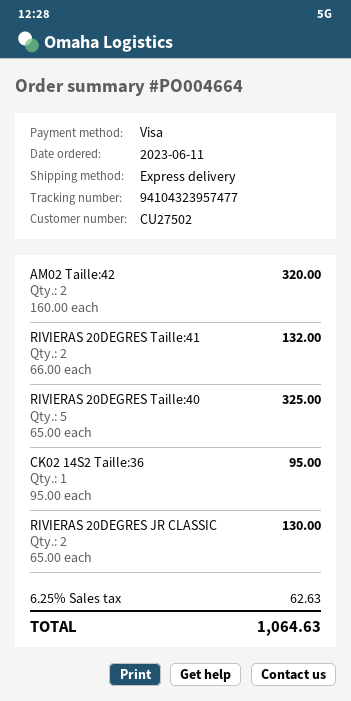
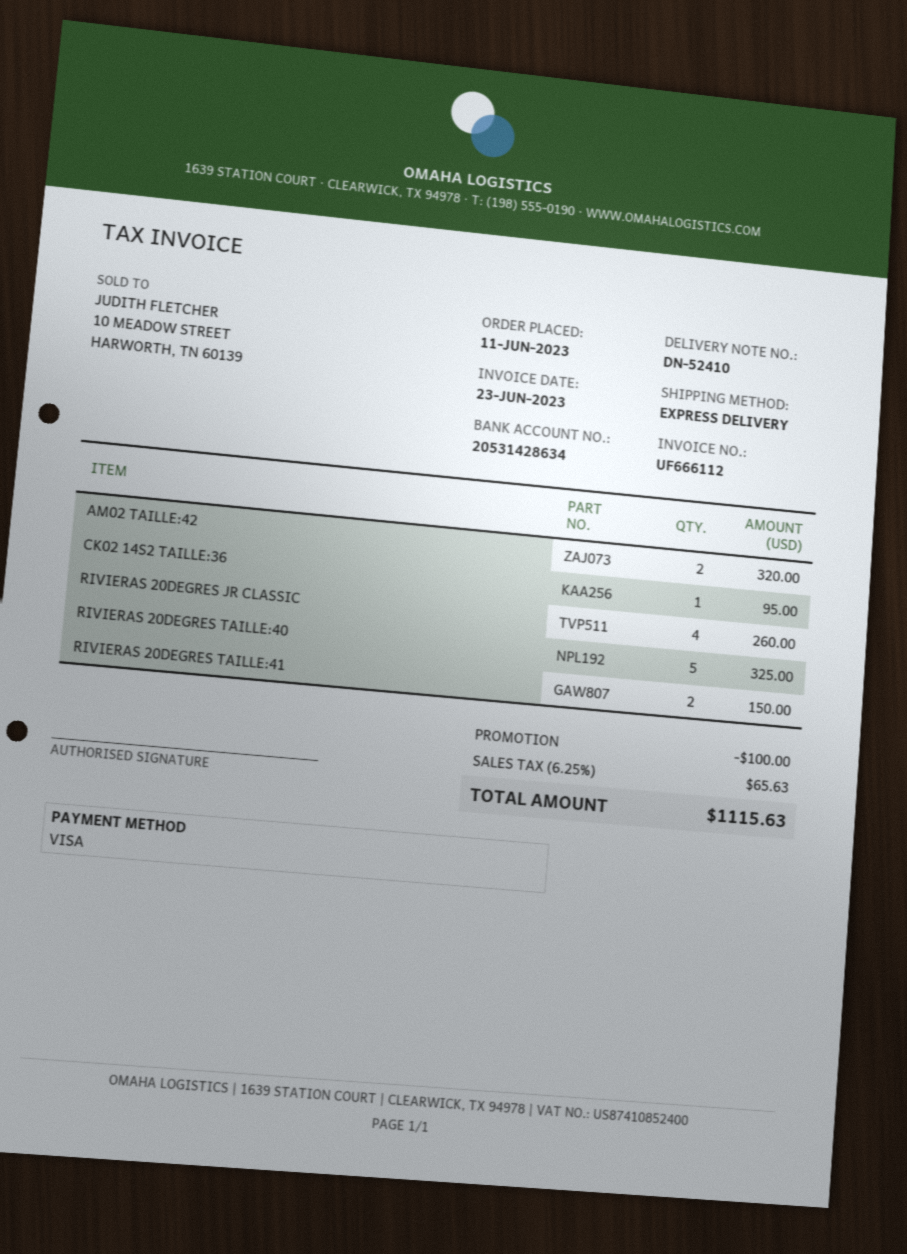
RIVIERAS 20DEGRES Taille:41: 2 for 132.00 -> 2 for 150.00
RIVIERAS 20DEGRES JR CLASSIC: 2 for 130.00 -> 4 for 260.00
discount: none -> 100.00
tax: 6.25% = 62.63 -> 6.25% = 65.63
total: 1064.63 -> 1115.63

